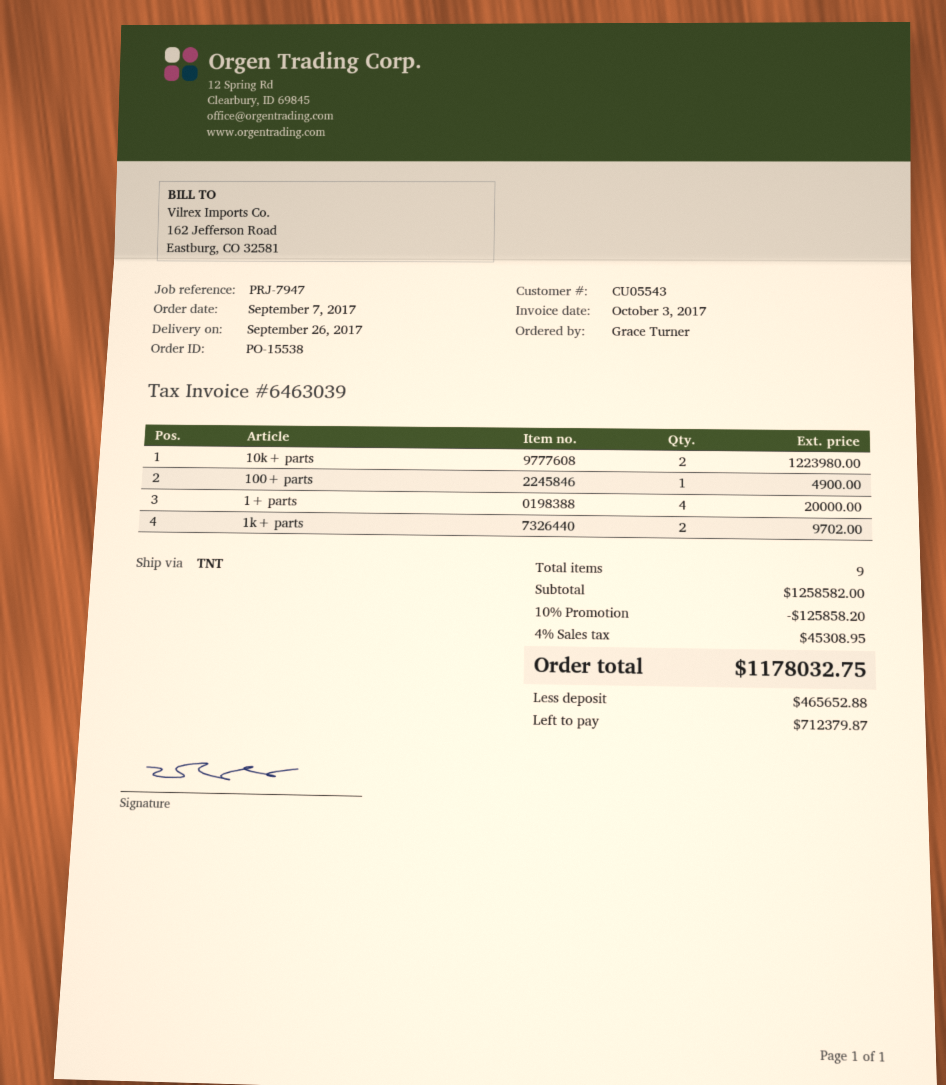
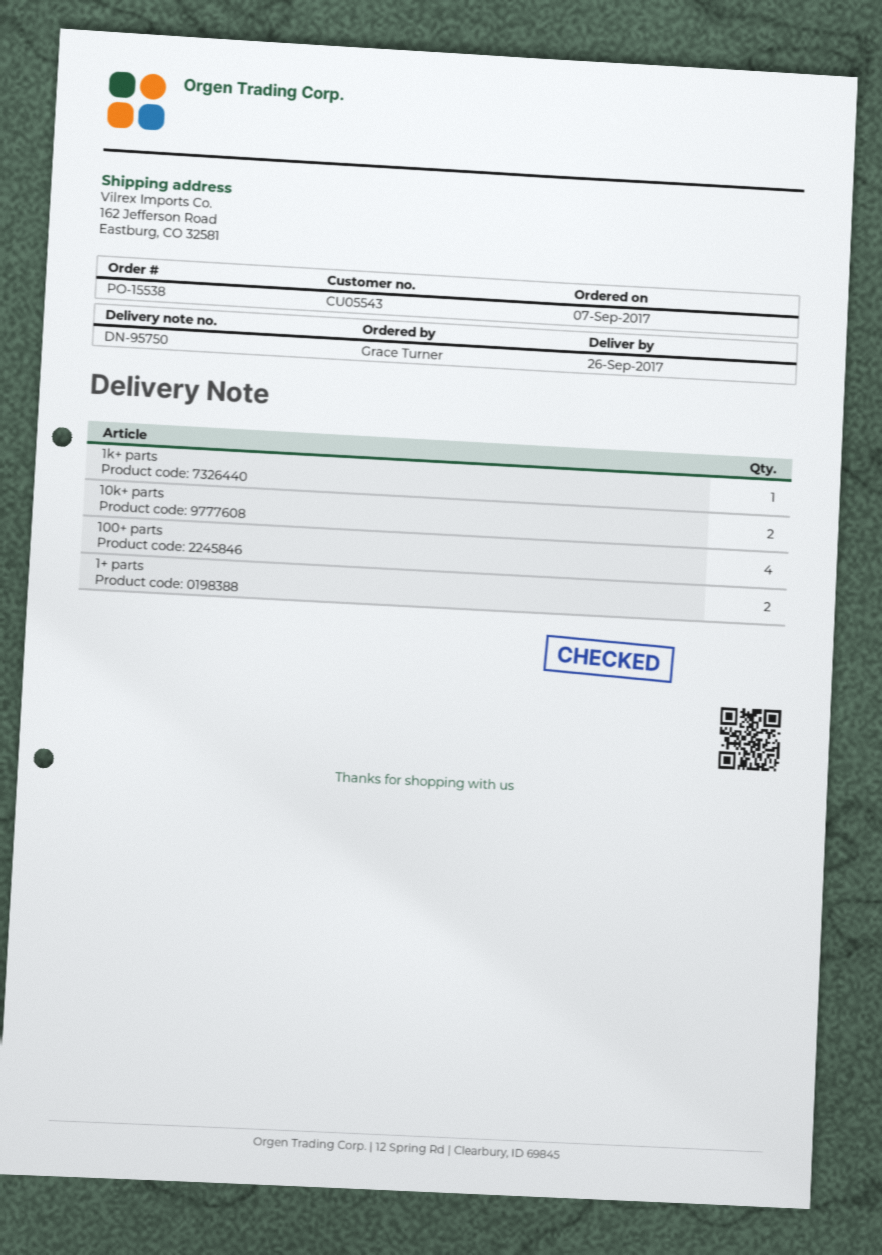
100+ parts: 1 -> 4
1+ parts: 4 -> 2
1k+ parts: 2 -> 1

